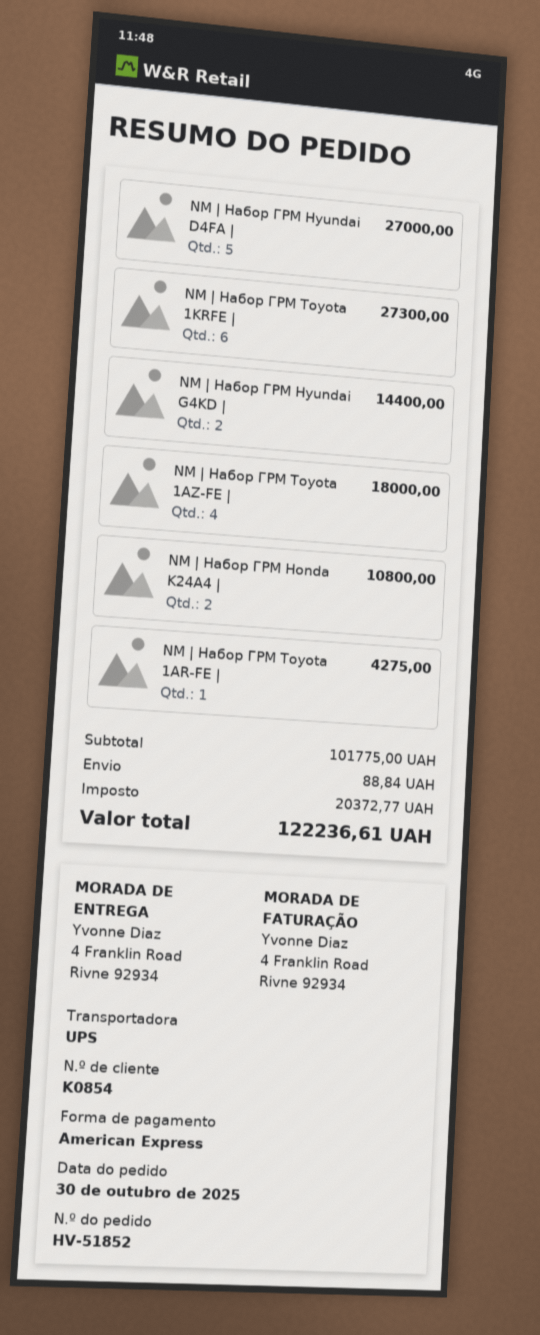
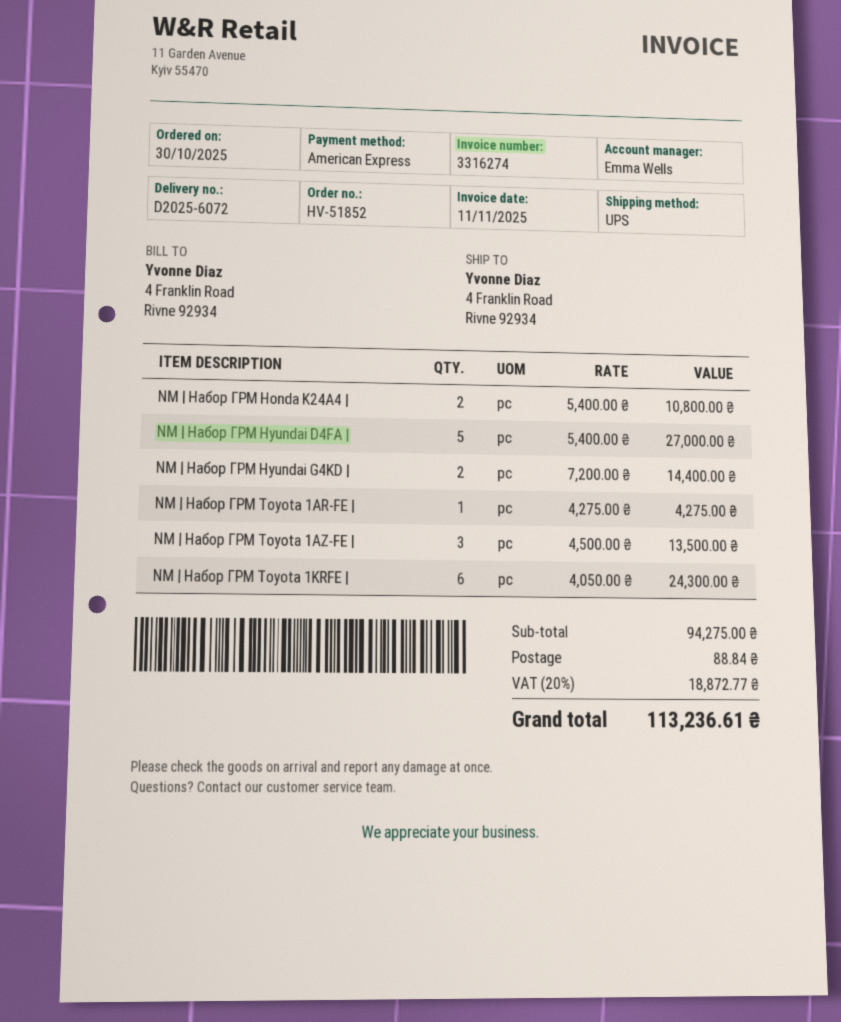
NM | Набор ГРМ Toyota 1KRFE |: 6 for 27300.00 -> 6 for 24300.00
NM | Набор ГРМ Toyota 1AZ-FE |: 4 for 18000.00 -> 3 for 13500.00
subtotal: 101775.00 -> 94275.00
tax: 20372.77 -> 18872.77
total: 122236.61 -> 113236.61

